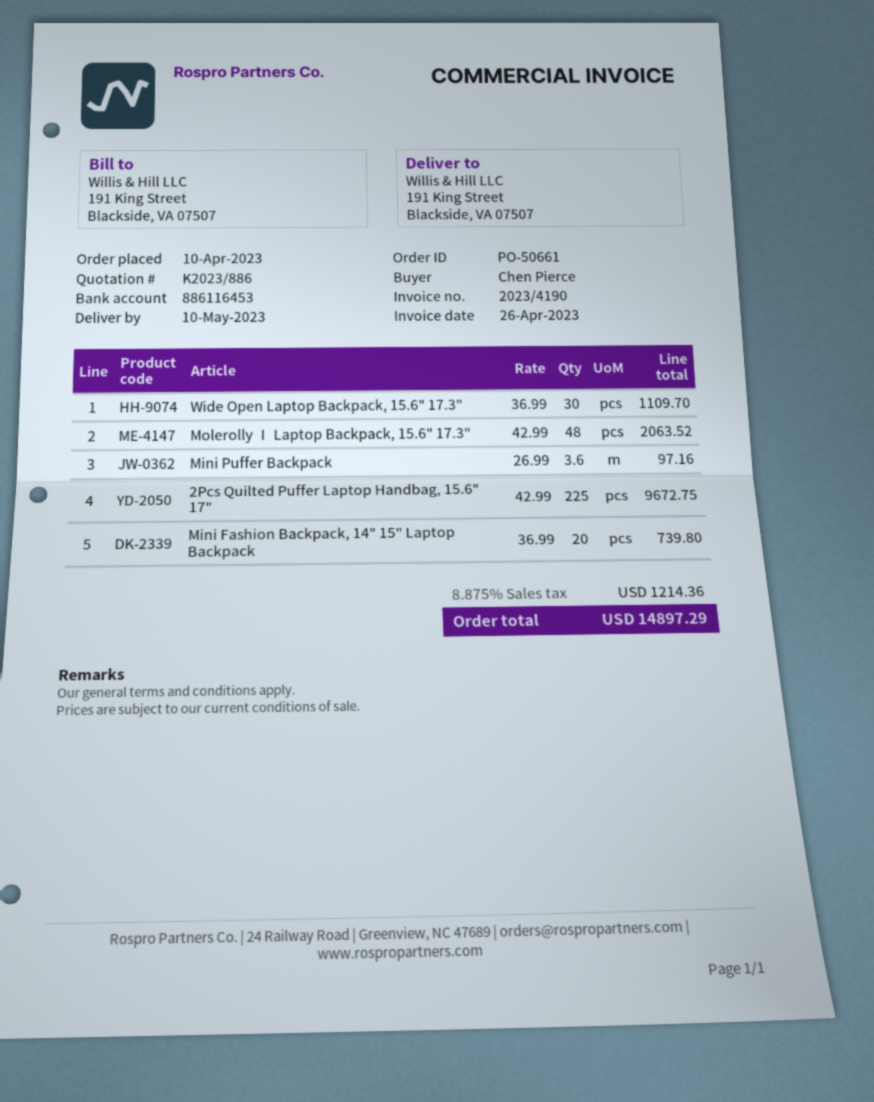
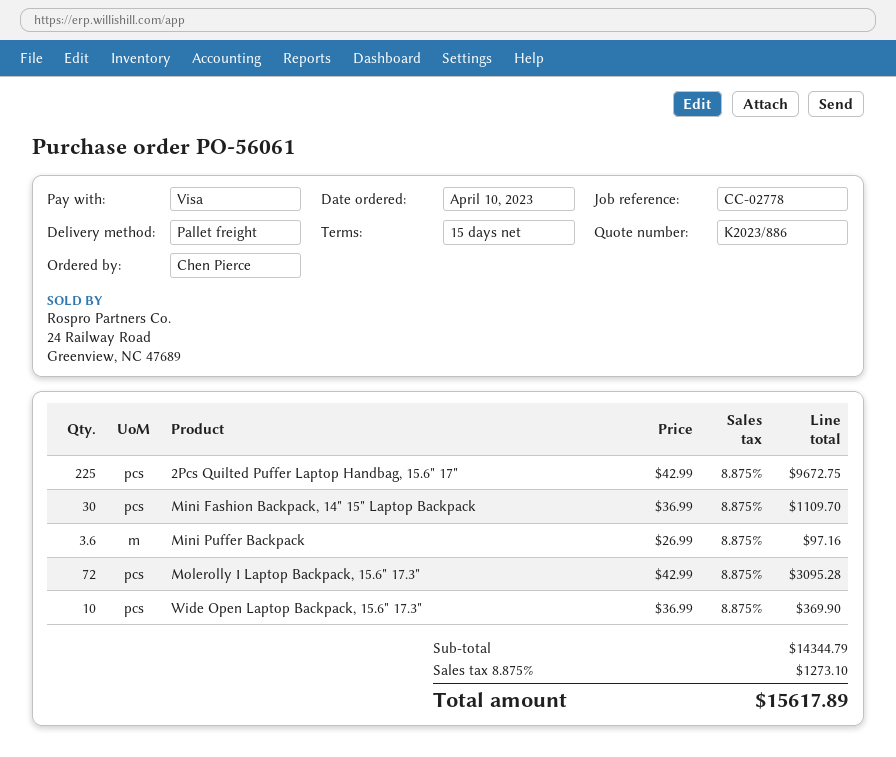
order number: PO-50661 -> PO-56061
Wide Open Laptop Backpack, 15.6" 17.3": 30 x 36.99 = 1109.70 -> 10 x 36.99 = 369.90
Molerolly Ⅰ Laptop Backpack, 15.6" 17.3": 48 x 42.99 = 2063.52 -> 72 x 42.99 = 3095.28
Mini Fashion Backpack, 14" 15" Laptop Backpack: 20 x 36.99 = 739.80 -> 30 x 36.99 = 1109.70
tax: 8.875% = 1214.36 -> 8.875% = 1273.10
total: 14897.29 -> 15617.89

